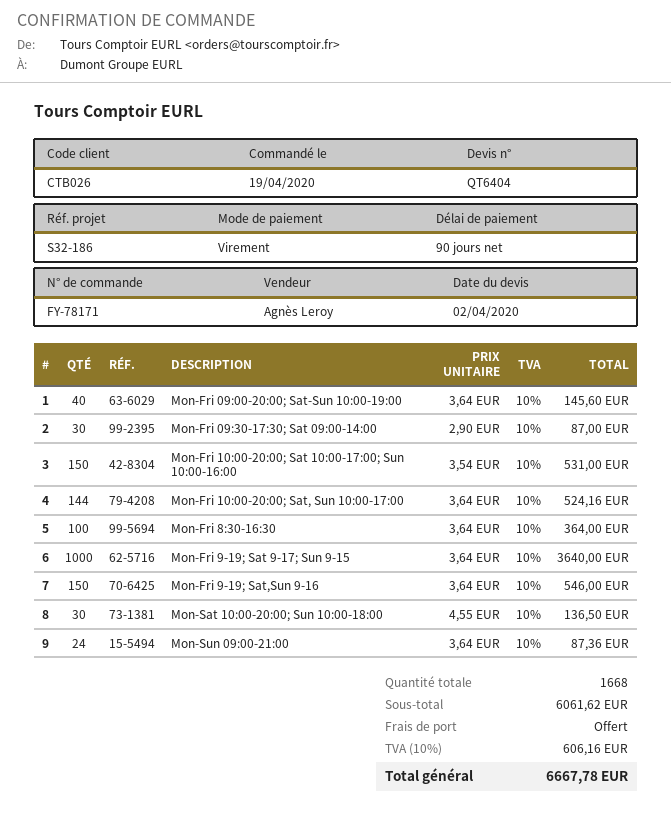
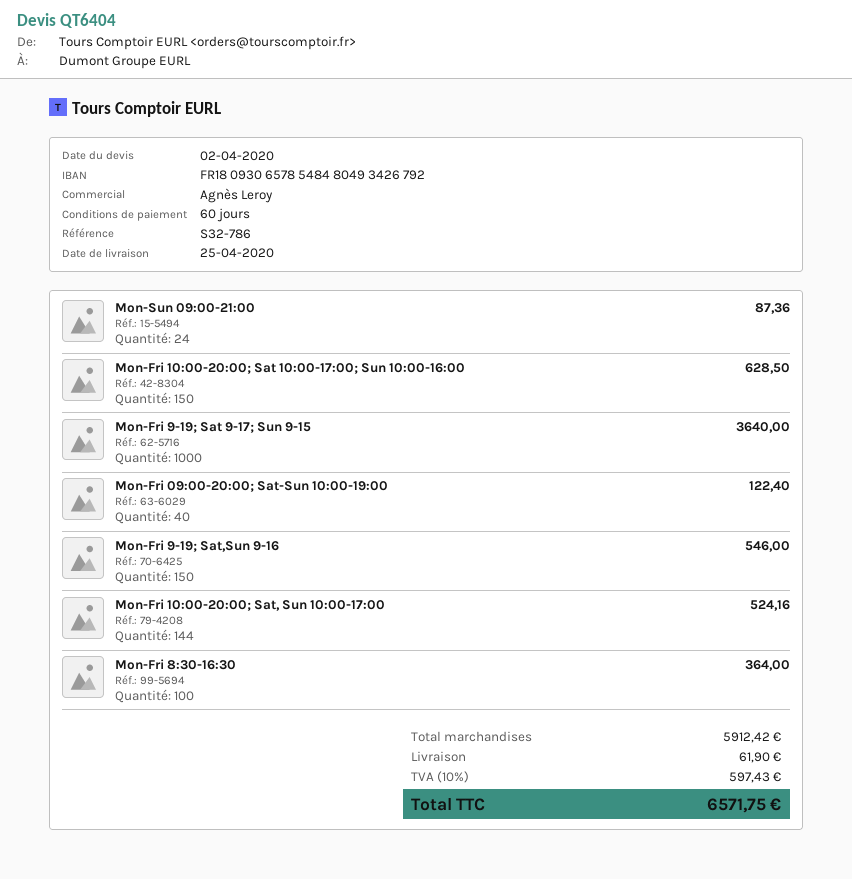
payment terms: 90 days -> 60 days
reference: S32-186 -> S32-786
Mon-Fri 09:00-20:00; Sat-Sun 10:00-19:00: 40 for 145.60 -> 40 for 122.40
Mon-Fri 09:30-17:30; Sat 09:00-14:00: 30 for 87.00 -> none
Mon-Fri 10:00-20:00; Sat 10:00-17:00; Sun 10:00-16:00: 150 for 531.00 -> 150 for 628.50
Mon-Sat 10:00-20:00; Sun 10:00-18:00: 30 for 136.50 -> none
subtotal: 6061.62 -> 5912.42
shipping: 0.00 -> 61.90
tax: 10% = 606.16 -> 10% = 597.43
total: 6667.78 -> 6571.75

